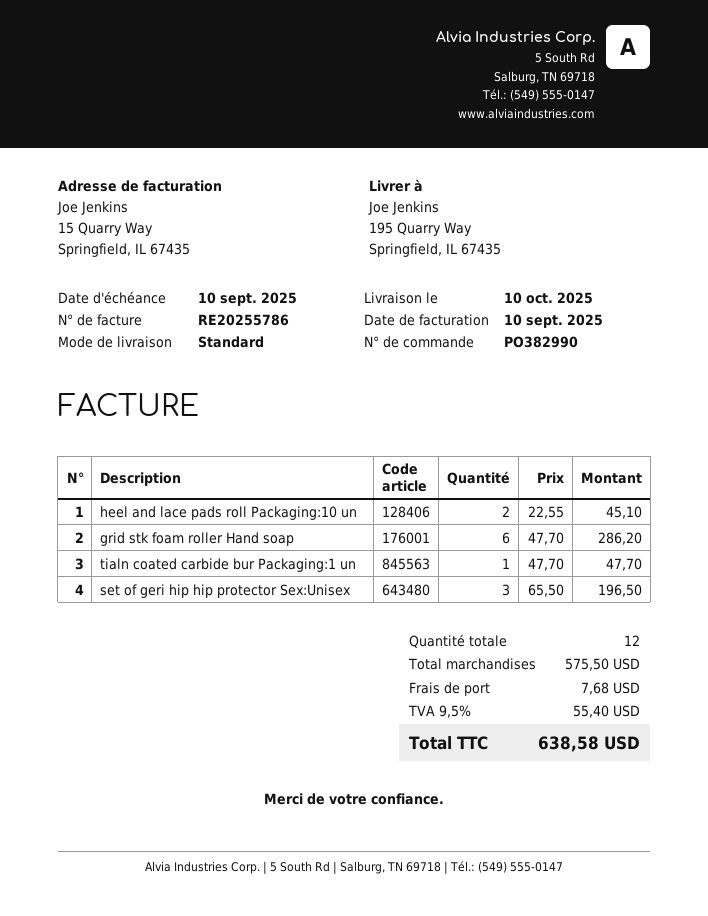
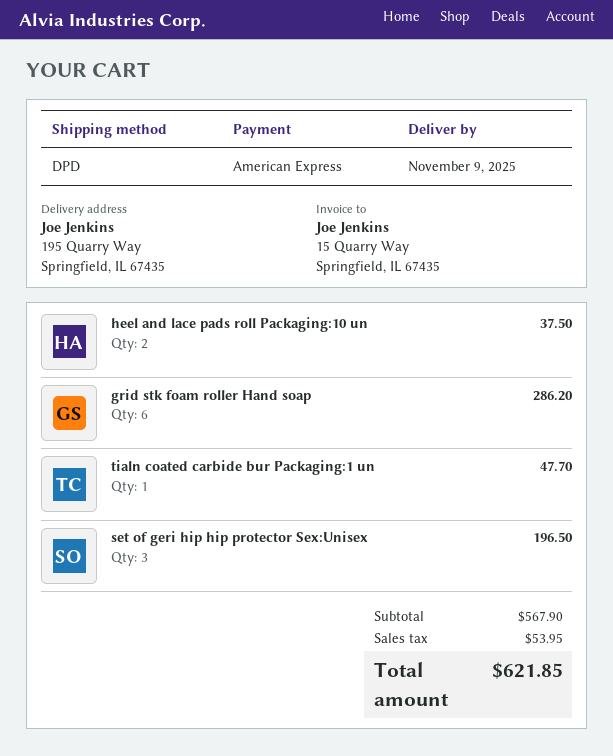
delivery date: 2025-10-10 -> 2025-11-09
shipping method: standard -> DPD
heel and lace pads roll Packaging:10 un: 2 for 45.10 -> 2 for 37.50
subtotal: 575.50 -> 567.90
shipping: 7.68 -> none
tax: 55.40 -> 53.95
total: 638.58 -> 621.85

